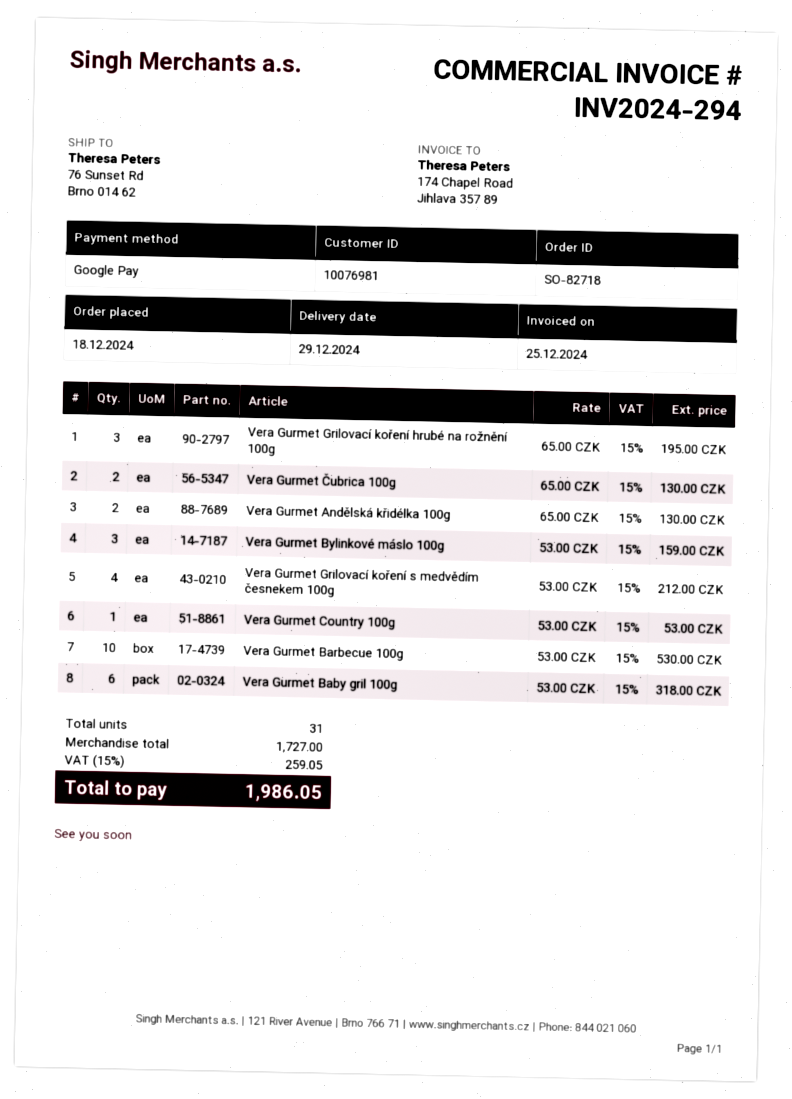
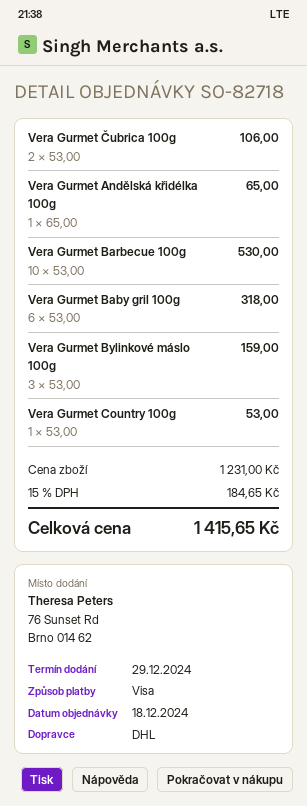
payment method: Google Pay -> Visa
Vera Gurmet Grilovací koření hrubé na rožnění 100g: 3 x 65.00 = 195.00 -> none
Vera Gurmet Čubrica 100g: 2 x 65.00 = 130.00 -> 2 x 53.00 = 106.00
Vera Gurmet Andělská křidélka 100g: 2 x 65.00 = 130.00 -> 1 x 65.00 = 65.00
Vera Gurmet Grilovací koření s medvědím česnekem 100g: 4 x 53.00 = 212.00 -> none
subtotal: 1727.00 -> 1231.00
tax: 15% = 259.05 -> 15% = 184.65
total: 1986.05 -> 1415.65

